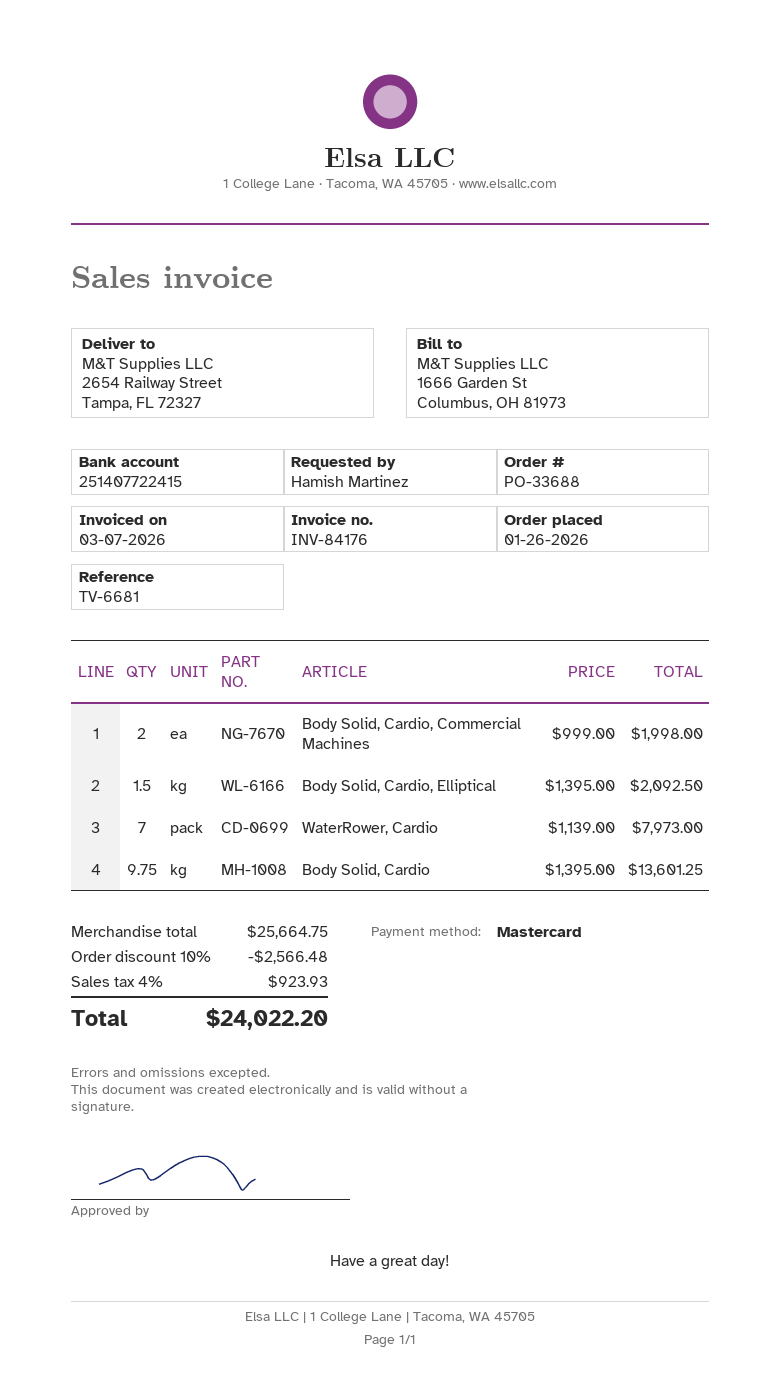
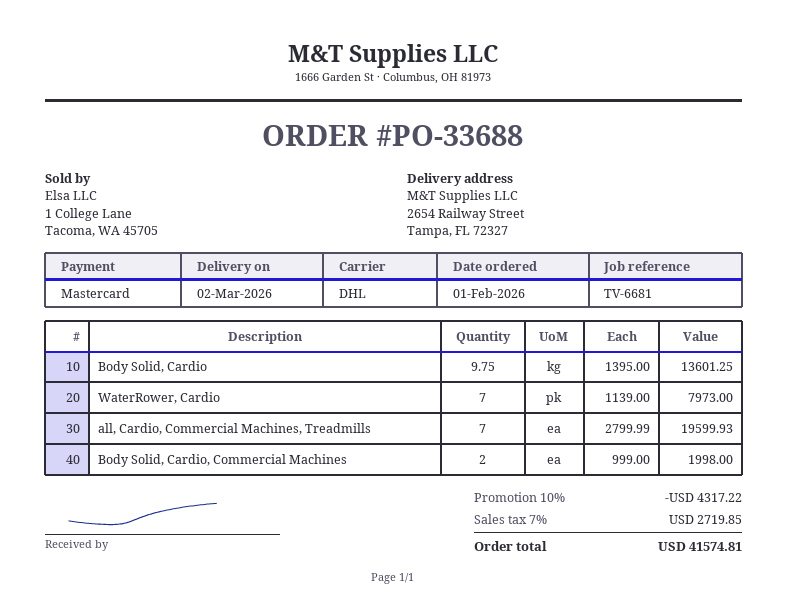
order date: 2026-01-26 -> 2026-02-01
Body Solid, Cardio, Elliptical: 1.5 x 1395.00 = 2092.50 -> none
all, Cardio, Commercial Machines, Treadmills: none -> 7 x 2799.99 = 19599.93
discount: 10% = 2566.48 -> 10% = 4317.22
tax: 4% = 923.93 -> 7% = 2719.85
total: 24022.20 -> 41574.81

